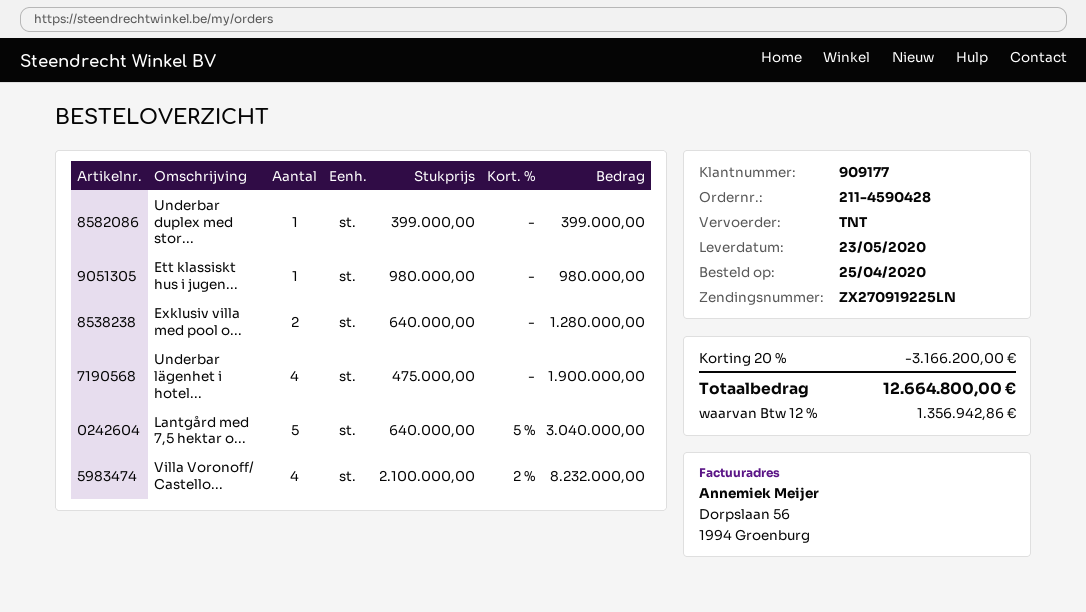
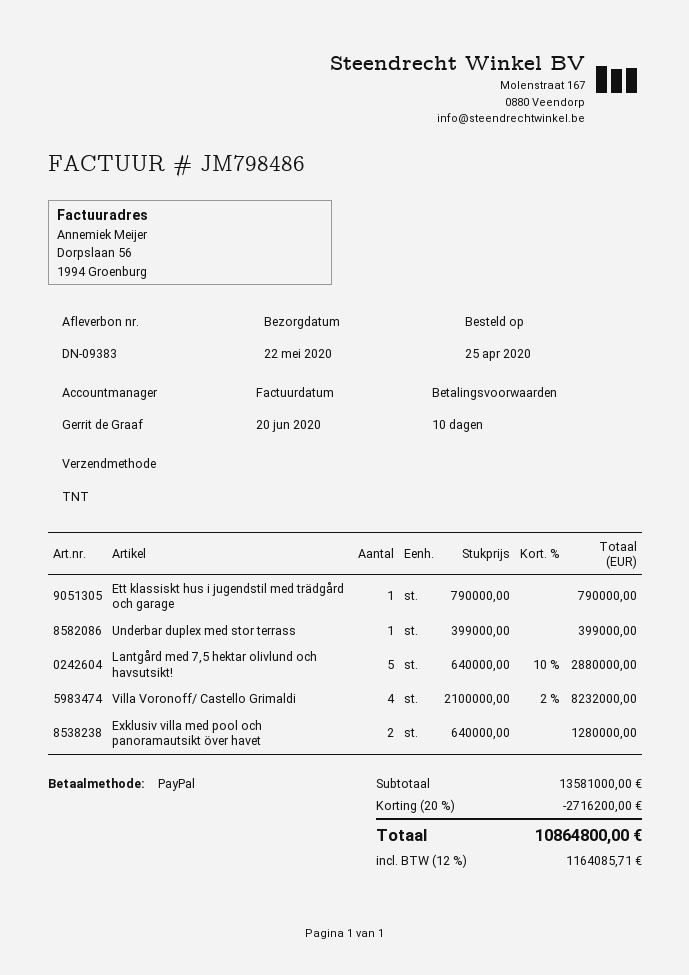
delivery date: 2020-05-23 -> 2020-05-22
Ett klassiskt hus i jugen...: 1 x 980000.00 = 980000.00 -> 1 x 790000.00 = 790000.00
Underbar lägenhet i hotel...: 4 x 475000.00 = 1900000.00 -> none
Lantgård med 7,5 hektar o...: 5 x 640000.00 - 5% = 3040000.00 -> 5 x 640000.00 - 10% = 2880000.00
discount: 20% = 3166200.00 -> 20% = 2716200.00
tax: 12% = 1356942.86 -> 12% = 1164085.71
total: 12664800.00 -> 10864800.00

